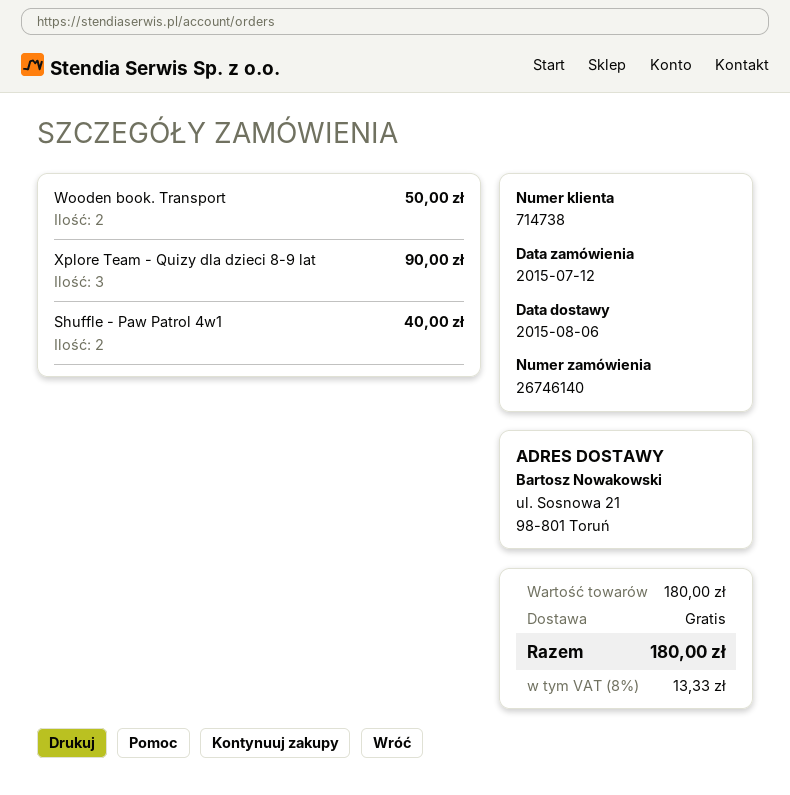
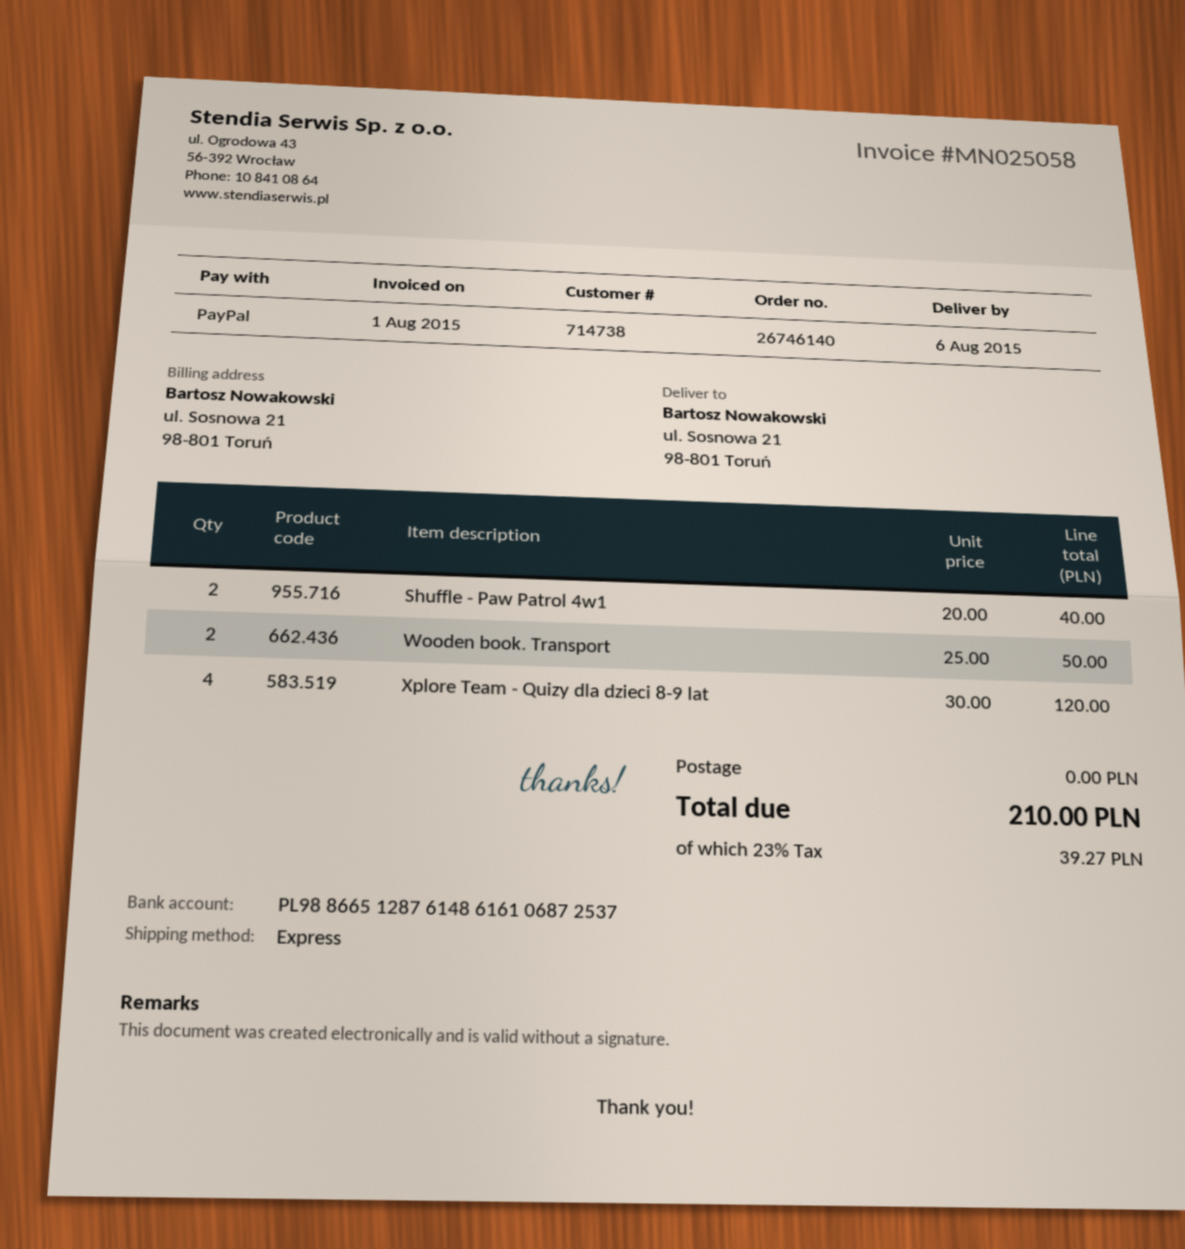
Xplore Team - Quizy dla dzieci 8-9 lat: 3 for 90.00 -> 4 for 120.00
tax: 8% = 13.33 -> 23% = 39.27
total: 180.00 -> 210.00

